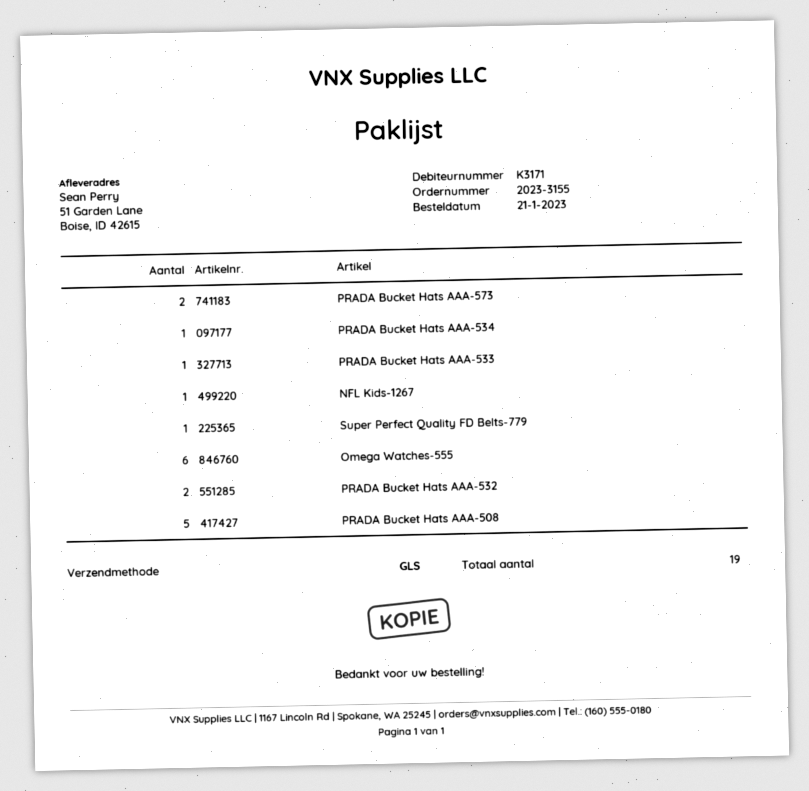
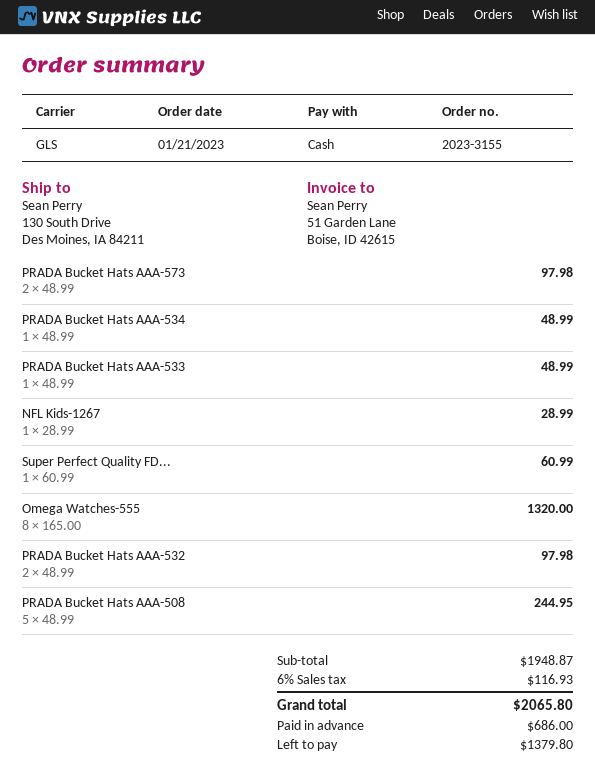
ship to: 51 Garden Lane, Boise, ID 42615 -> 130 South Drive, Des Moines, IA 84211
Omega Watches-555: 6 -> 8

